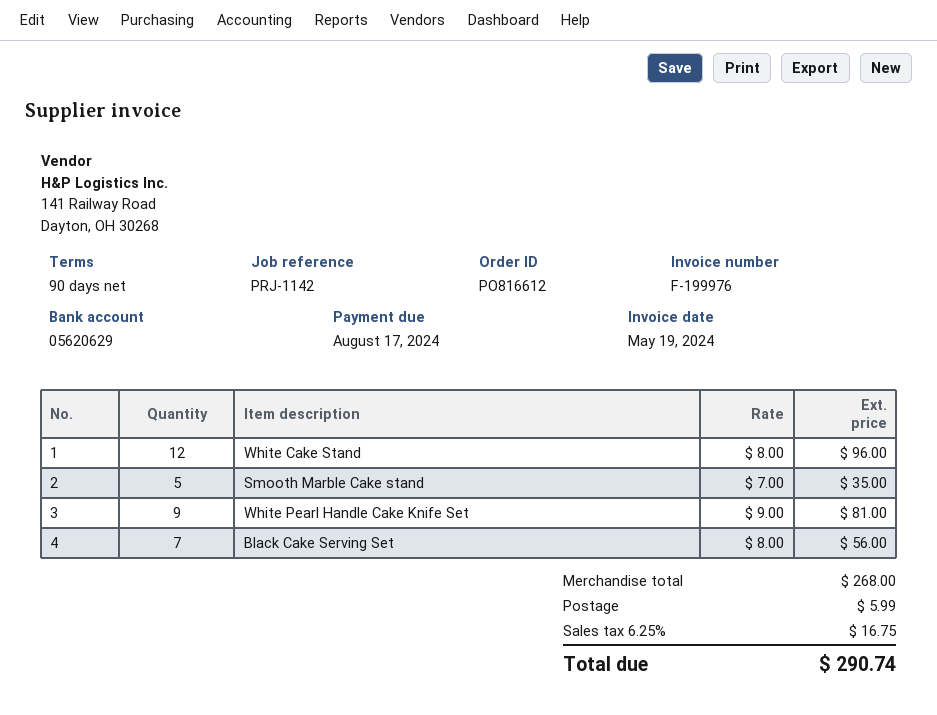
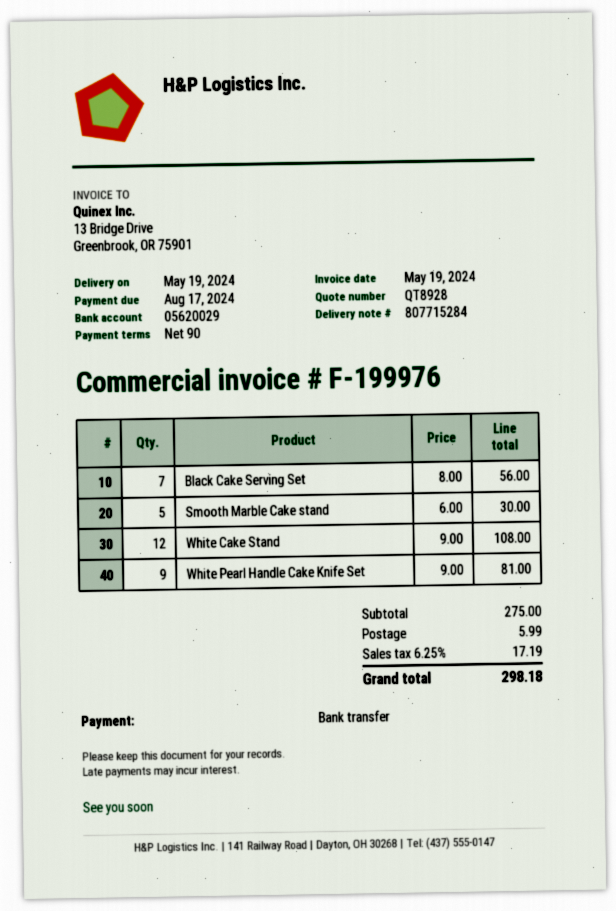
bank account: 05620629 -> 05620029
White Cake Stand: 12 x 8.00 = 96.00 -> 12 x 9.00 = 108.00
Smooth Marble Cake stand: 5 x 7.00 = 35.00 -> 5 x 6.00 = 30.00
subtotal: 268.00 -> 275.00
tax: 6.25% = 16.75 -> 6.25% = 17.19
total: 290.74 -> 298.18

